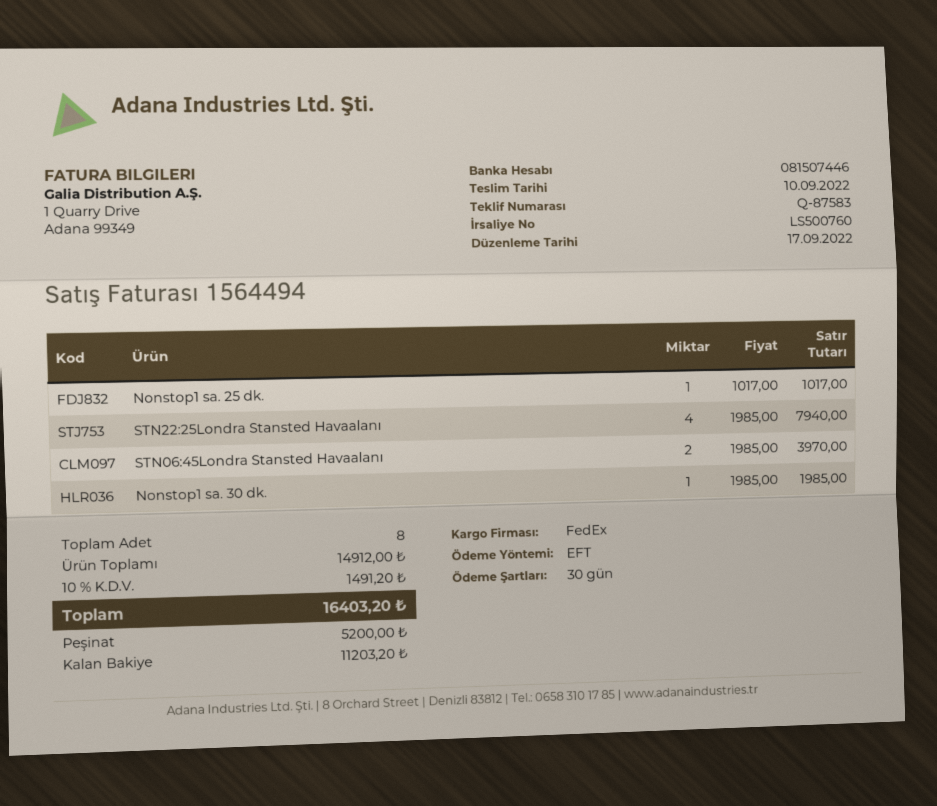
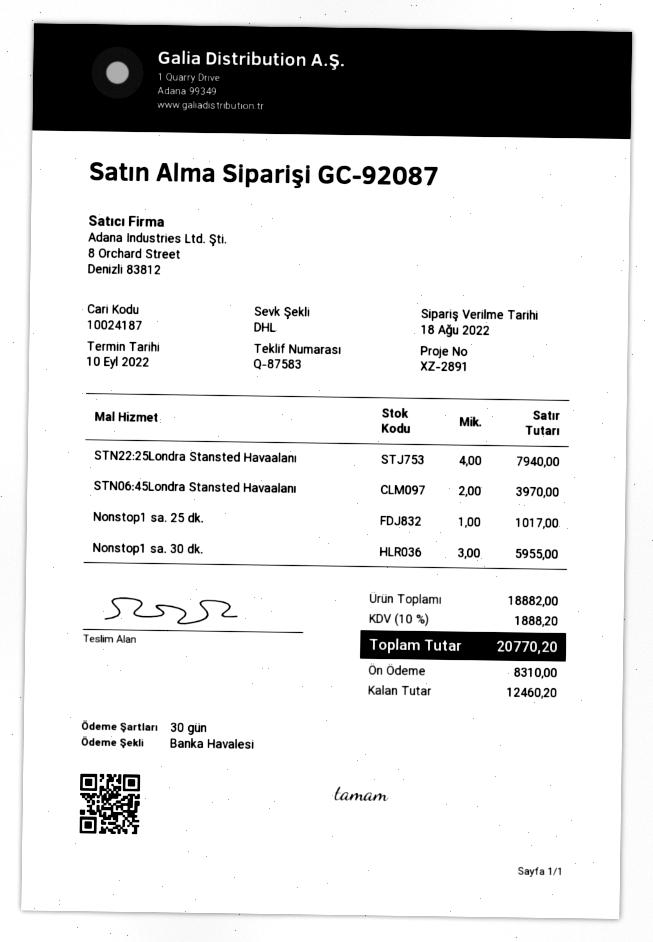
shipping method: FedEx -> DHL
Nonstop1 sa. 30 dk.: 1 for 1985.00 -> 3 for 5955.00
subtotal: 14912.00 -> 18882.00
tax: 10% = 1491.20 -> 10% = 1888.20
total: 16403.20 -> 20770.20
deposit: 5200.00 -> 8310.00
balance: 11203.20 -> 12460.20

